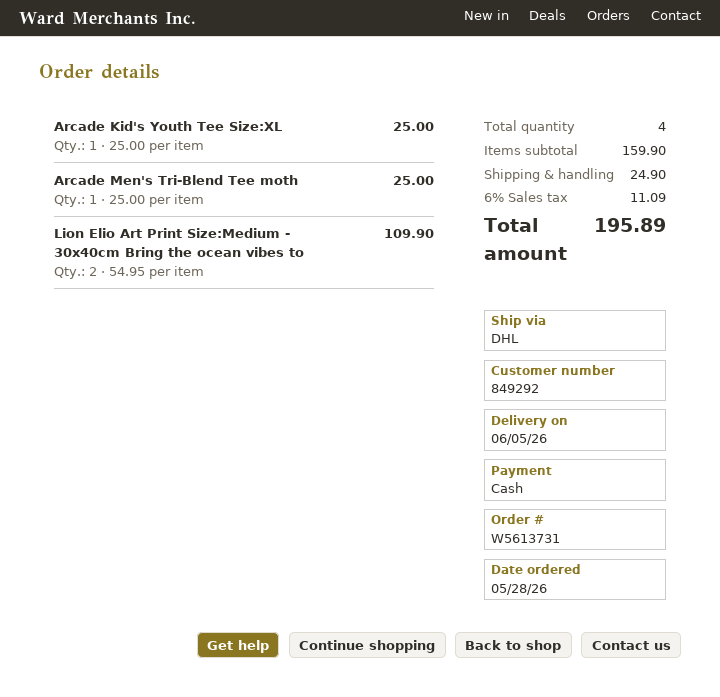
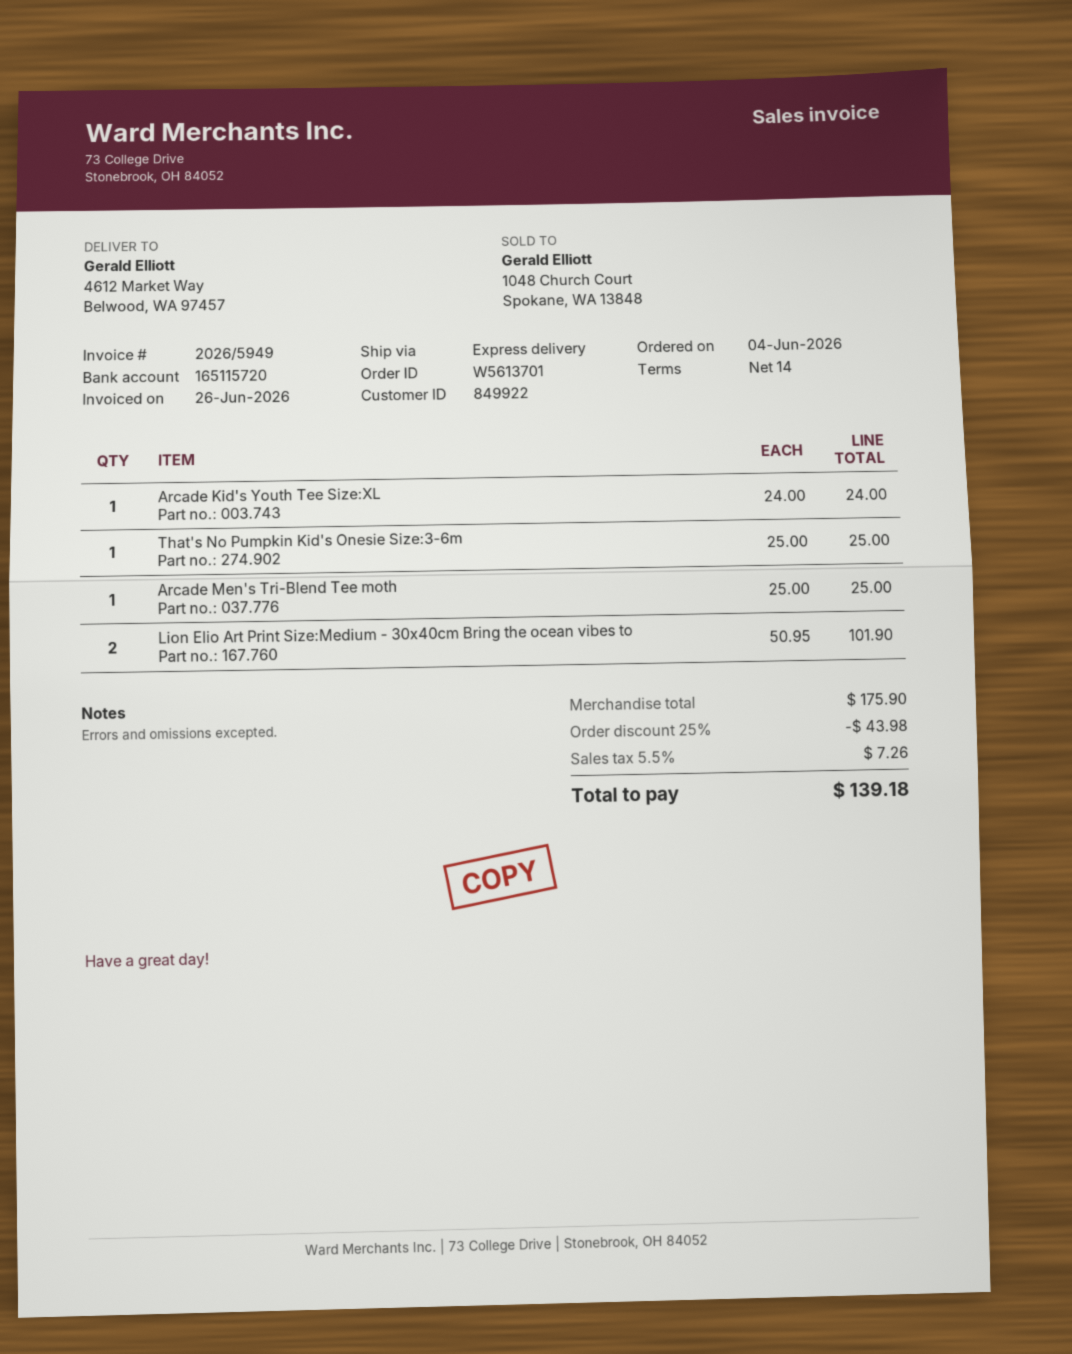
order number: W5613731 -> W5613701
order date: 2026-05-28 -> 2026-06-04
customer number: 849292 -> 849922
shipping method: DHL -> express
Arcade Kid's Youth Tee Size:XL: 1 x 25.00 = 25.00 -> 1 x 24.00 = 24.00
Lion Elio Art Print Size:Medium - 30x40cm Bring the ocean vibes to: 2 x 54.95 = 109.90 -> 2 x 50.95 = 101.90
That's No Pumpkin Kid's Onesie Size:3-6m: none -> 1 x 25.00 = 25.00
subtotal: 159.90 -> 175.90
discount: none -> 25% = 43.98
shipping: 24.90 -> none
tax: 6% = 11.09 -> 5.5% = 7.26
total: 195.89 -> 139.18

